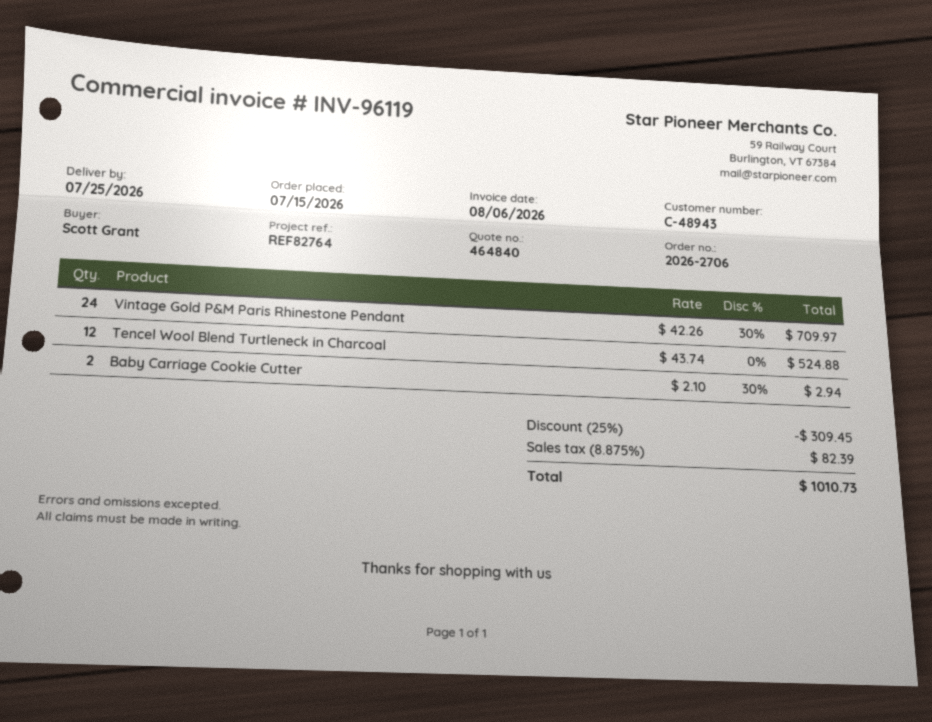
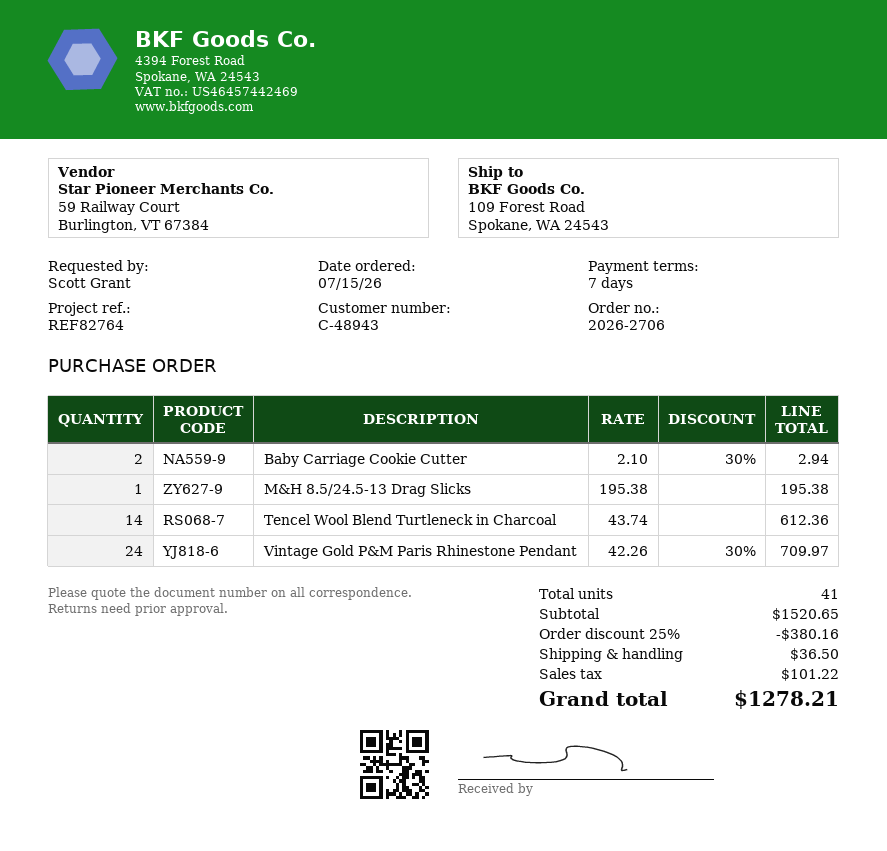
Tencel Wool Blend Turtleneck in Charcoal: 12 x 43.74 = 524.88 -> 14 x 43.74 = 612.36
M&H 8.5/24.5-13 Drag Slicks: none -> 1 x 195.38 = 195.38
discount: 25% = 309.45 -> 25% = 380.16
shipping: none -> 36.50
tax: 82.39 -> 101.22
total: 1010.73 -> 1278.21

